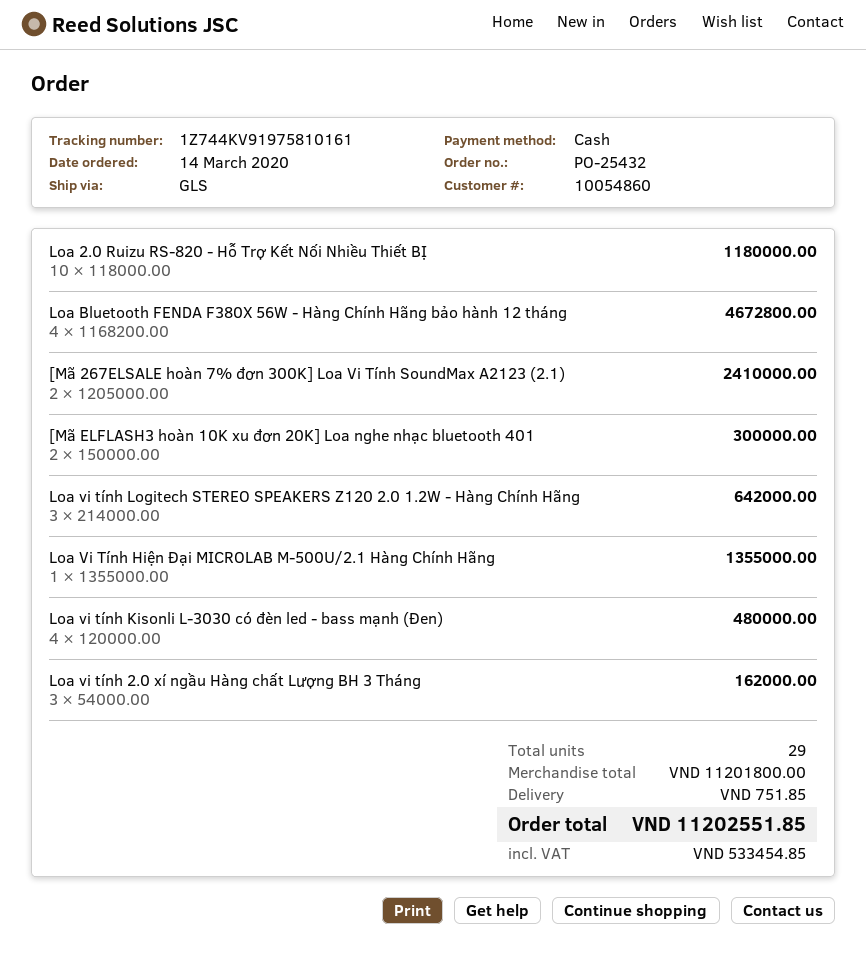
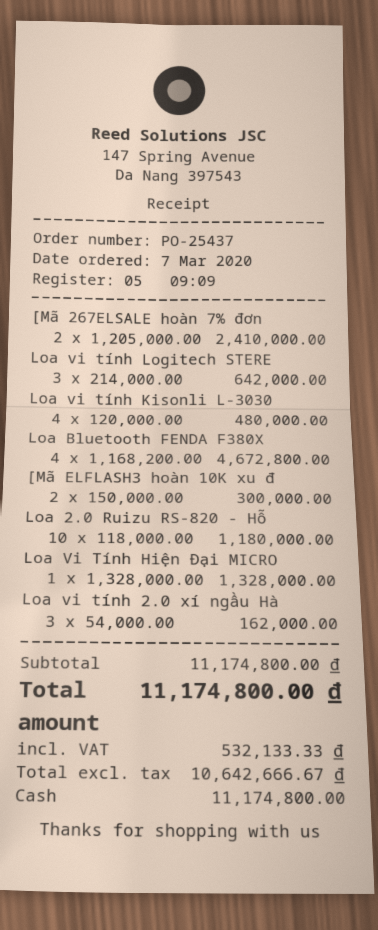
order number: PO-25432 -> PO-25437
order date: 2020-03-14 -> 2020-03-07
Loa Vi Tính Hiện Đại MICROLAB M-500U/2.1 Hàng Chính Hãng: 1 x 1355000.00 = 1355000.00 -> 1 x 1328000.00 = 1328000.00
subtotal: 11201800.00 -> 11174800.00
shipping: 751.85 -> none
tax: 533454.85 -> 532133.33
total: 11202551.85 -> 11174800.00

